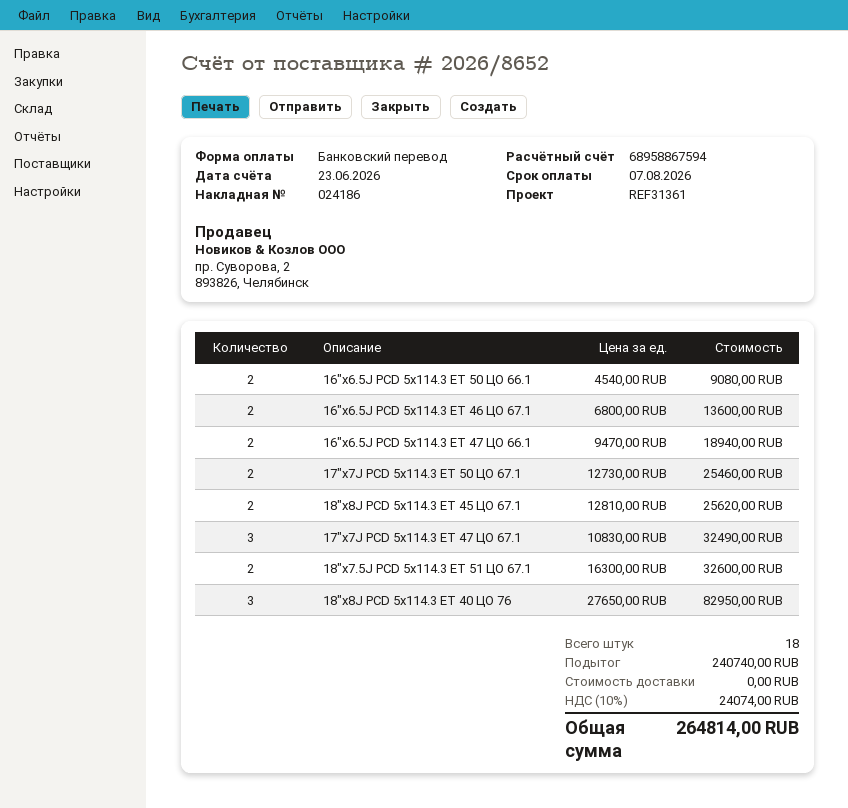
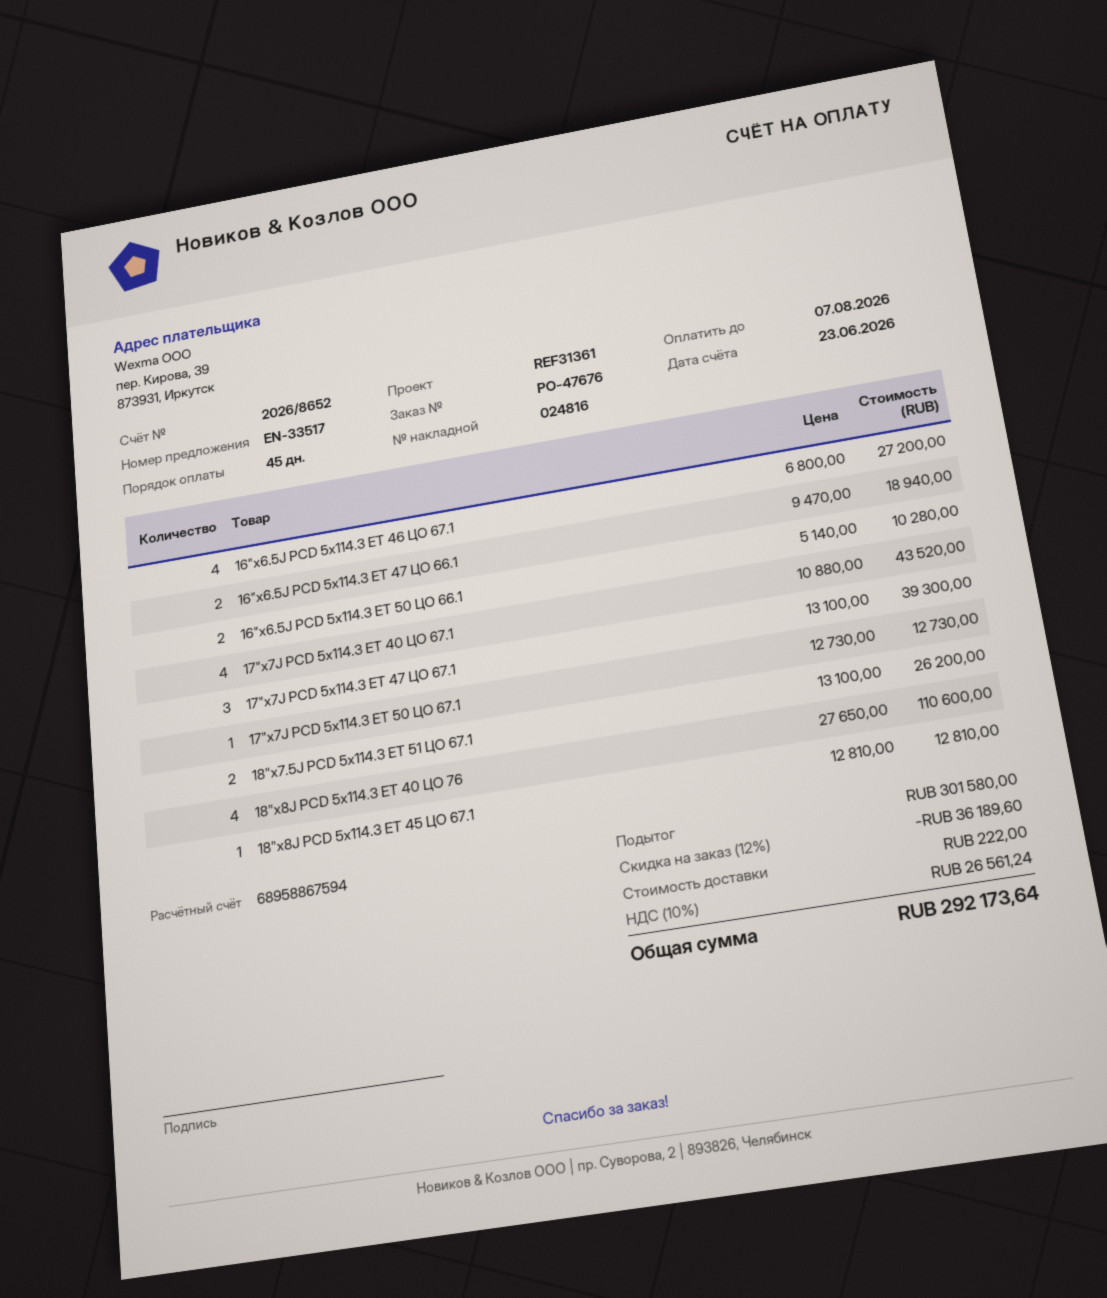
delivery note number: 024186 -> 024816
16"x6.5J PCD 5x114.3 ЕТ 50 ЦО 66.1: 2 x 4540.00 = 9080.00 -> 2 x 5140.00 = 10280.00
16"x6.5J PCD 5x114.3 ЕТ 46 ЦО 67.1: 2 x 6800.00 = 13600.00 -> 4 x 6800.00 = 27200.00
17"x7J PCD 5x114.3 ЕТ 50 ЦО 67.1: 2 x 12730.00 = 25460.00 -> 1 x 12730.00 = 12730.00
18"x8J PCD 5x114.3 ЕТ 45 ЦО 67.1: 2 x 12810.00 = 25620.00 -> 1 x 12810.00 = 12810.00
17"x7J PCD 5x114.3 ЕТ 47 ЦО 67.1: 3 x 10830.00 = 32490.00 -> 3 x 13100.00 = 39300.00
18"x7.5J PCD 5x114.3 ЕТ 51 ЦО 67.1: 2 x 16300.00 = 32600.00 -> 2 x 13100.00 = 26200.00
18"x8J PCD 5x114.3 ЕТ 40 ЦО 76: 3 x 27650.00 = 82950.00 -> 4 x 27650.00 = 110600.00
17"x7J PCD 5x114.3 ЕТ 40 ЦО 67.1: none -> 4 x 10880.00 = 43520.00
subtotal: 240740.00 -> 301580.00
discount: none -> 12% = 36189.60
shipping: 0.00 -> 222.00
tax: 10% = 24074.00 -> 10% = 26561.24
total: 264814.00 -> 292173.64

